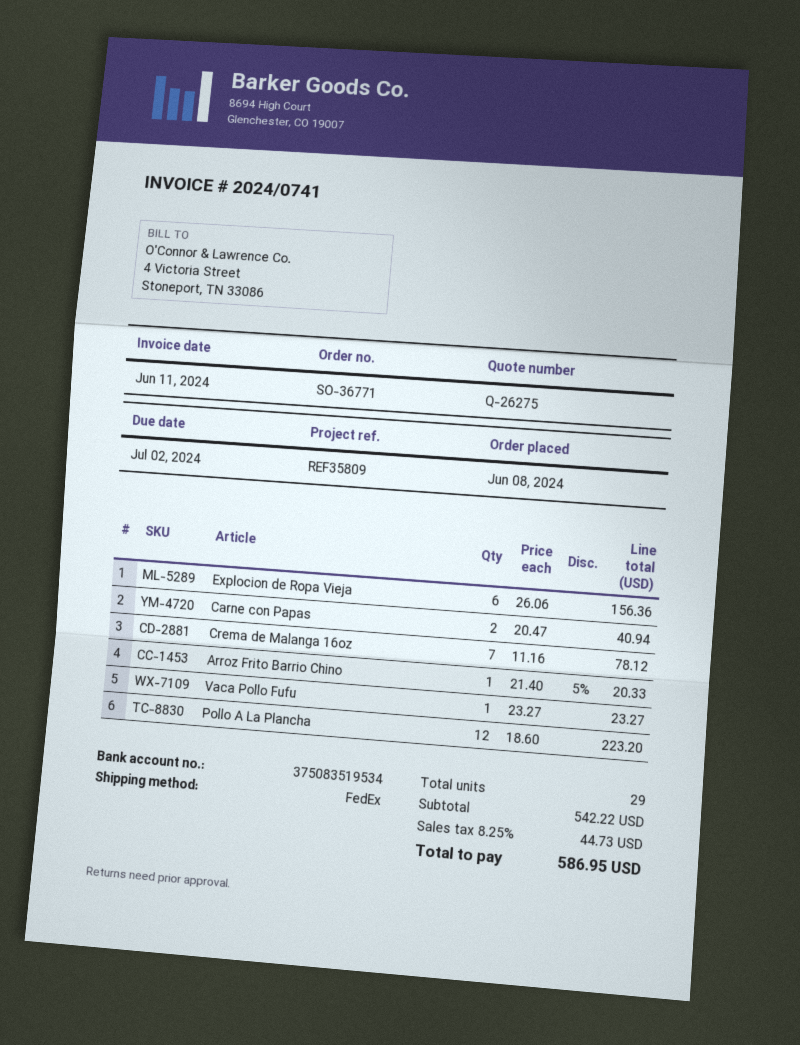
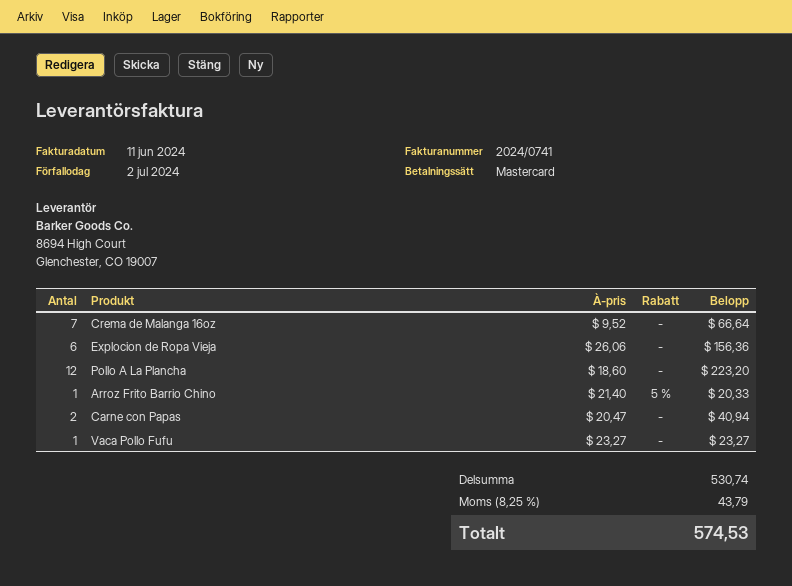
Crema de Malanga 16oz: 7 x 11.16 = 78.12 -> 7 x 9.52 = 66.64
subtotal: 542.22 -> 530.74
tax: 8.25% = 44.73 -> 8.25% = 43.79
total: 586.95 -> 574.53

